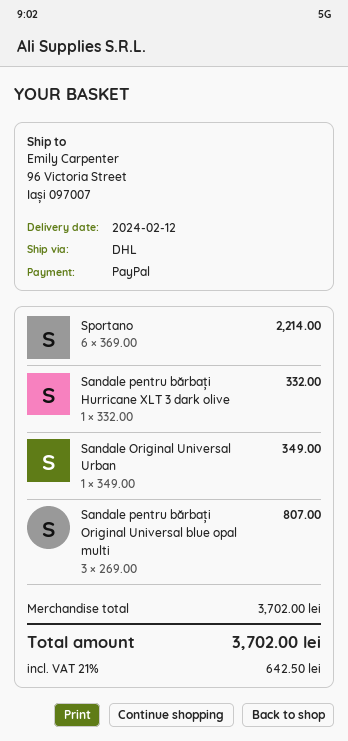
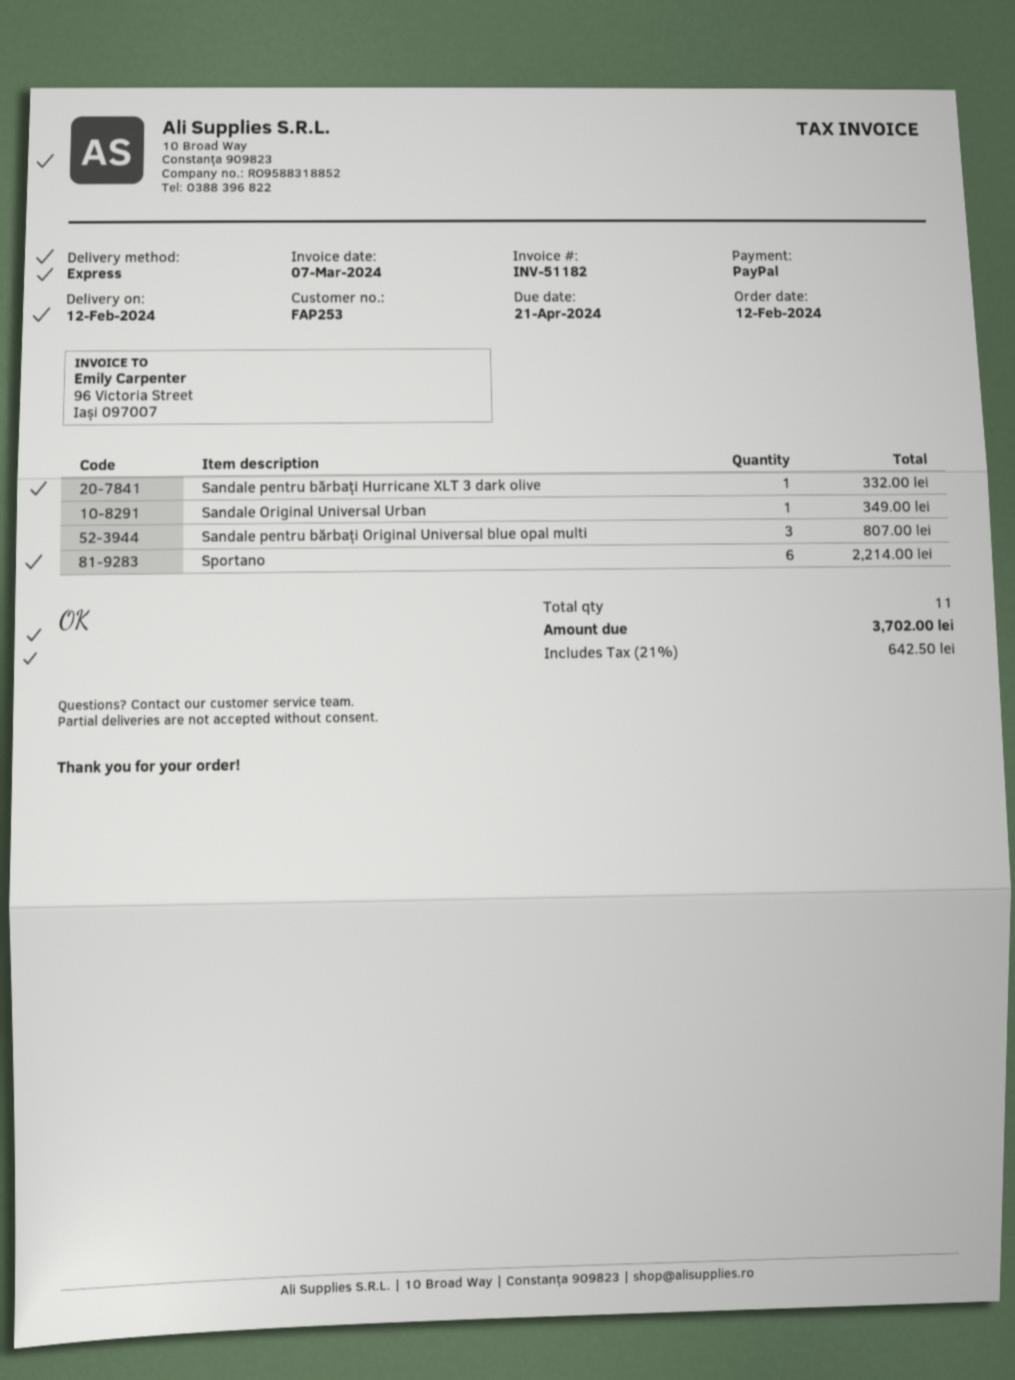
shipping method: DHL -> express

